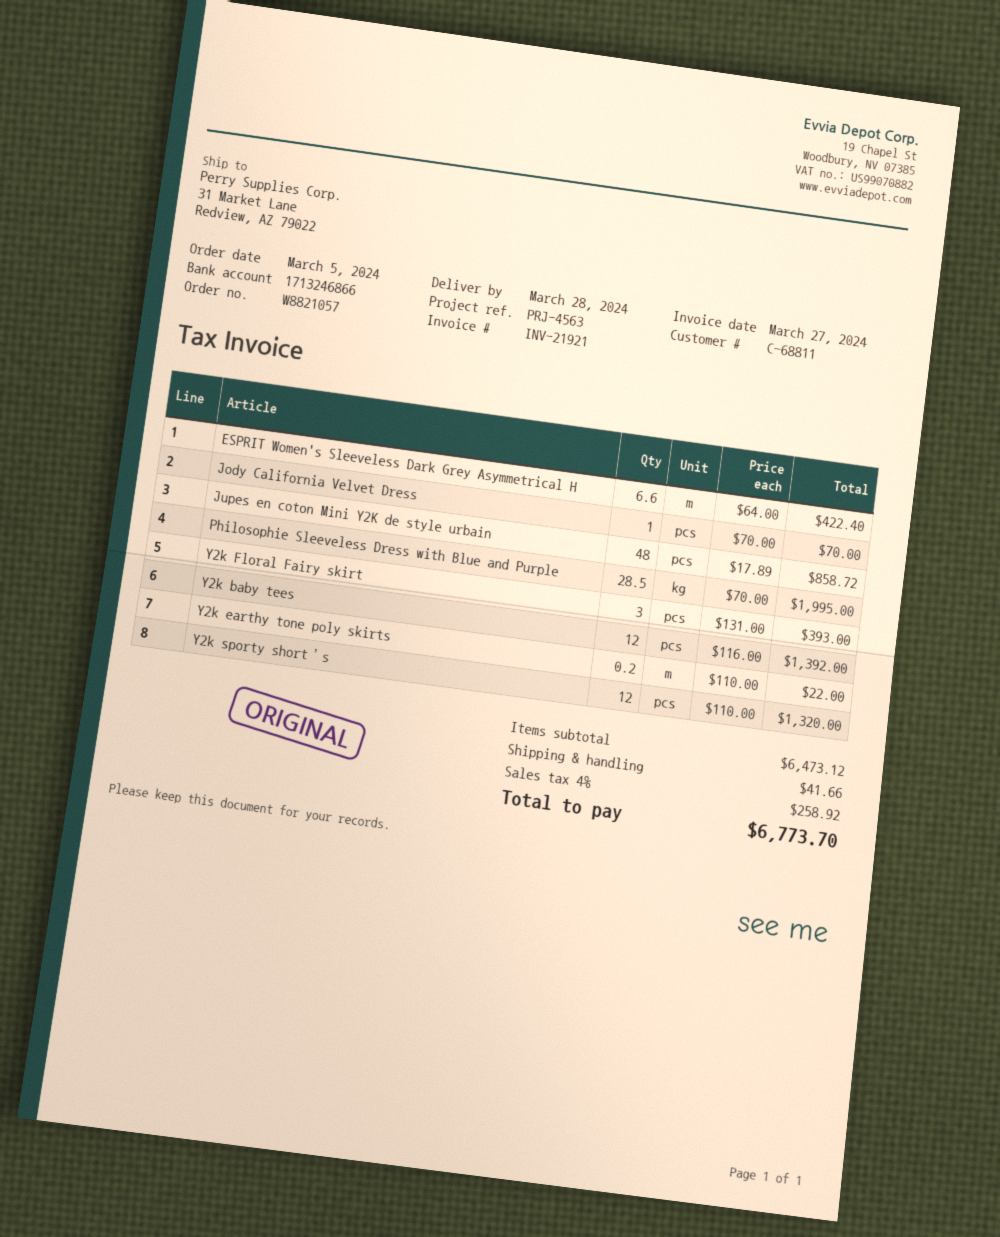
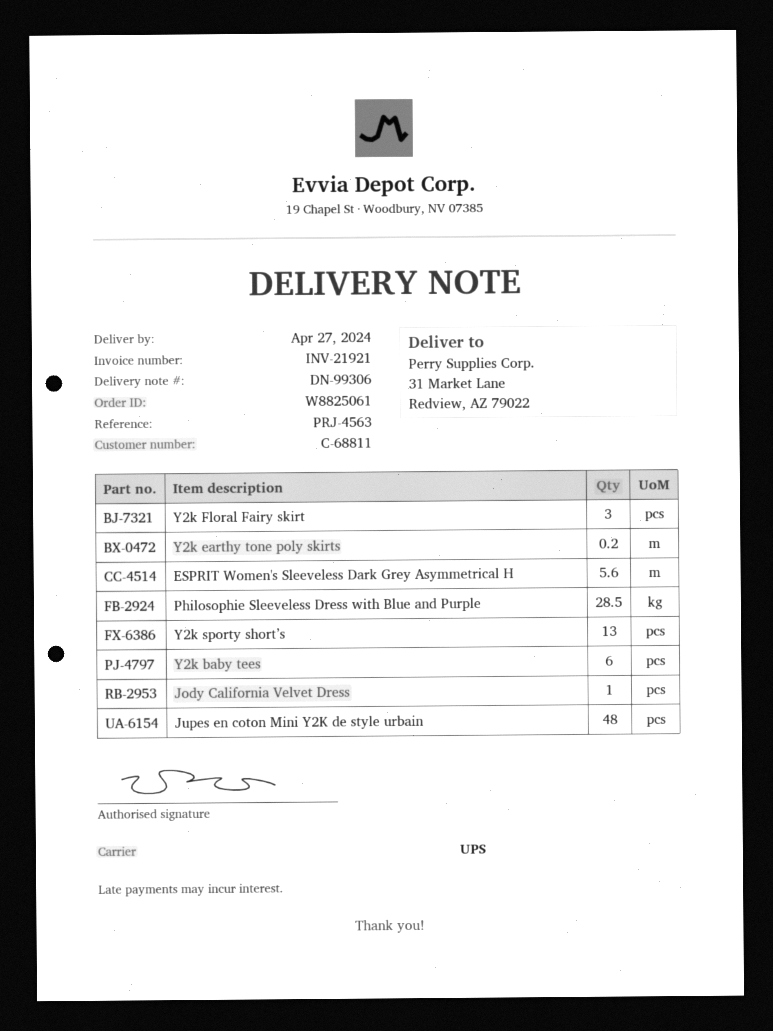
order number: W8821057 -> W8825061
delivery date: 2024-03-28 -> 2024-04-27
ESPRIT Women's Sleeveless Dark Grey Asymmetrical H: 6.6 -> 5.6
Y2k baby tees: 12 -> 6
Y2k sporty short’s: 12 -> 13

